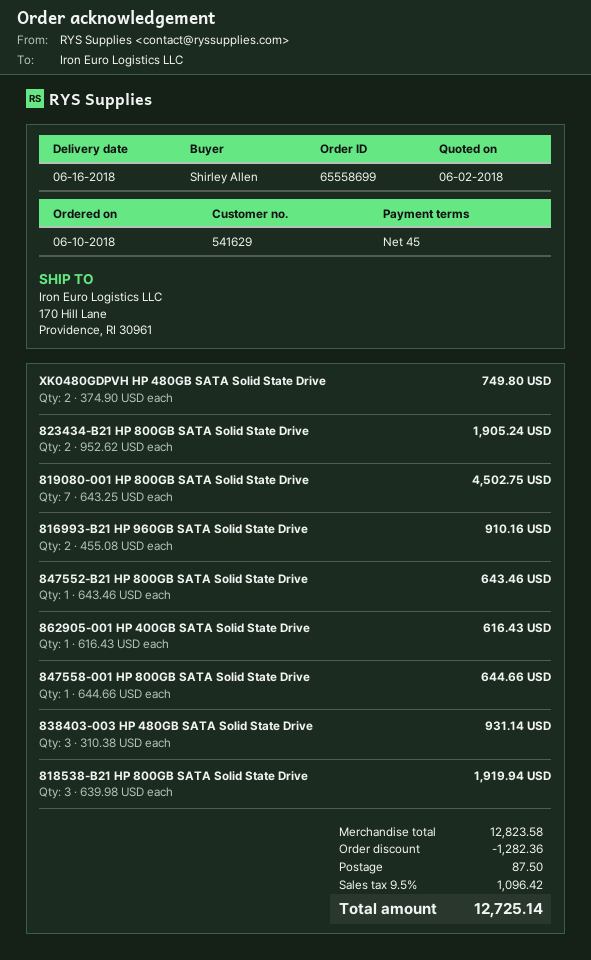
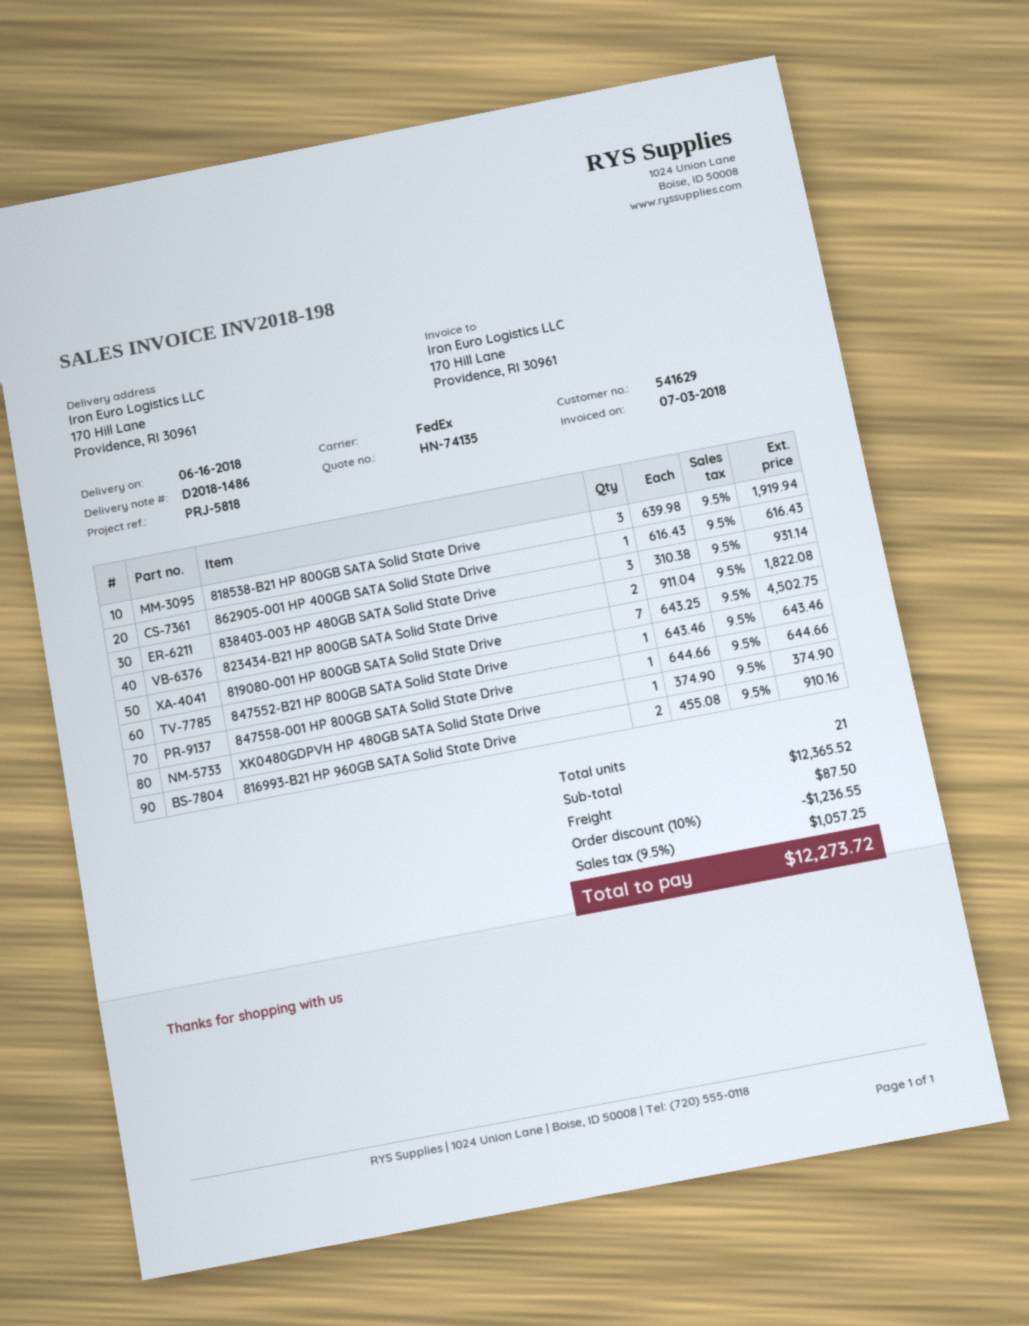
XK0480GDPVH HP 480GB SATA Solid State Drive: 2 x 374.90 = 749.80 -> 1 x 374.90 = 374.90
823434-B21 HP 800GB SATA Solid State Drive: 2 x 952.62 = 1905.24 -> 2 x 911.04 = 1822.08
subtotal: 12823.58 -> 12365.52
discount: 1282.36 -> 1236.55
tax: 9.5% = 1096.42 -> 9.5% = 1057.25
total: 12725.14 -> 12273.72

